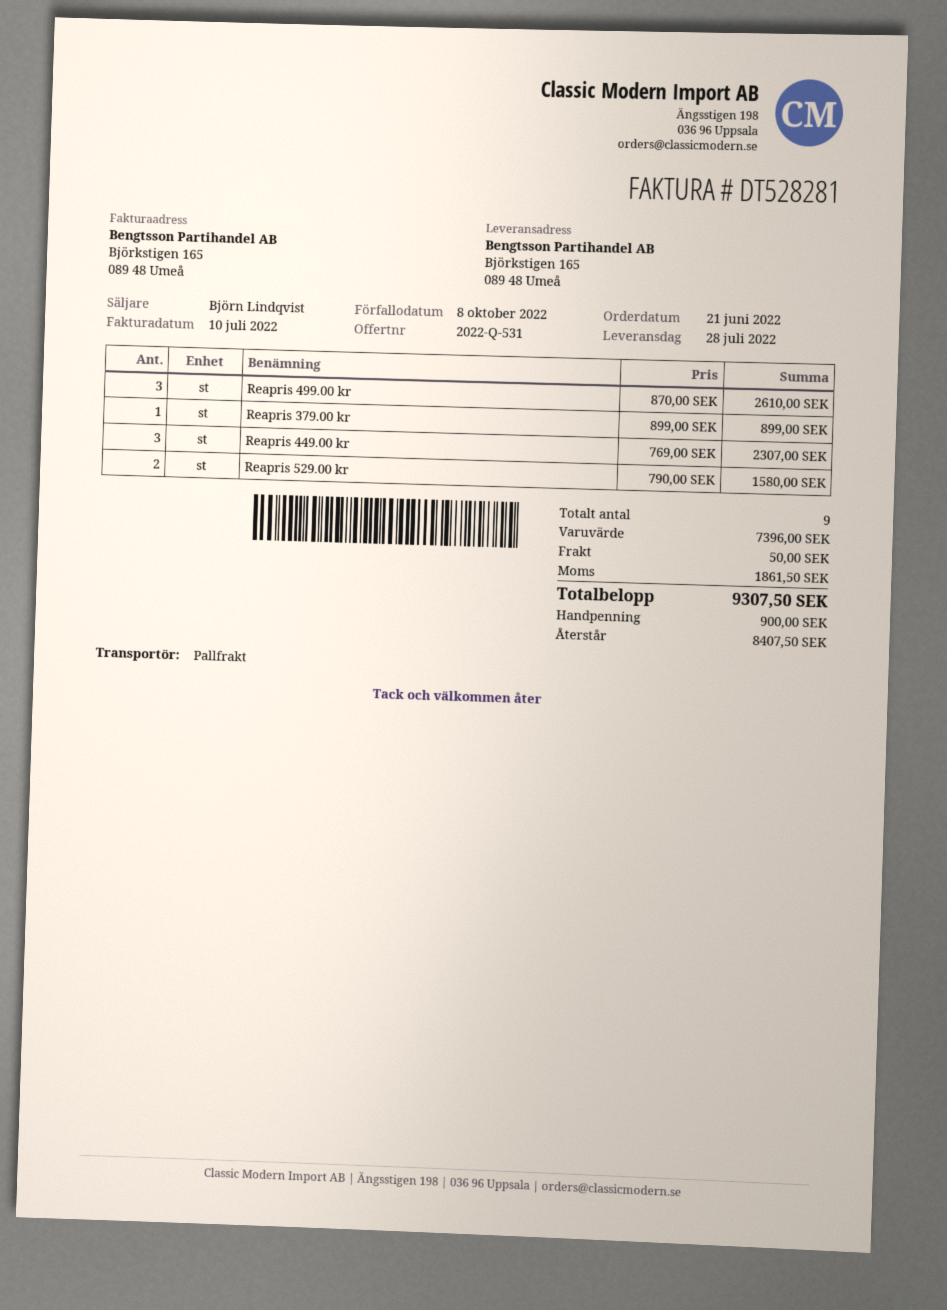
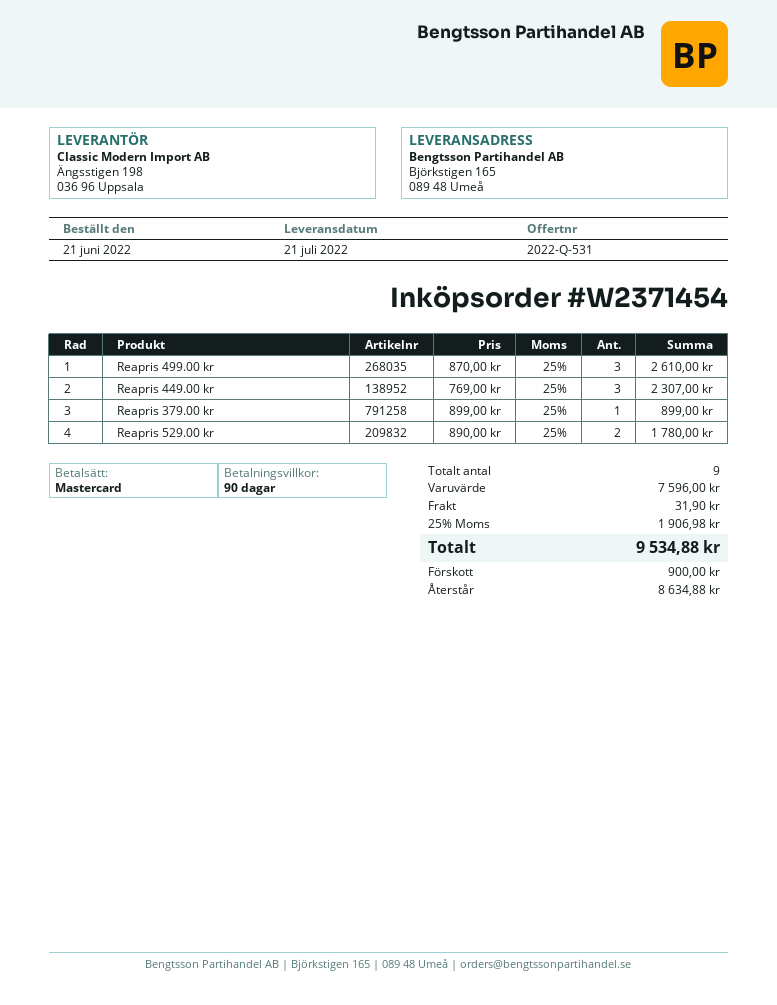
delivery date: 2022-07-28 -> 2022-07-21
Reapris 529.00 kr: 2 x 790.00 = 1580.00 -> 2 x 890.00 = 1780.00
subtotal: 7396.00 -> 7596.00
shipping: 50.00 -> 31.90
tax: 1861.50 -> 1906.98
total: 9307.50 -> 9534.88
balance: 8407.50 -> 8634.88

